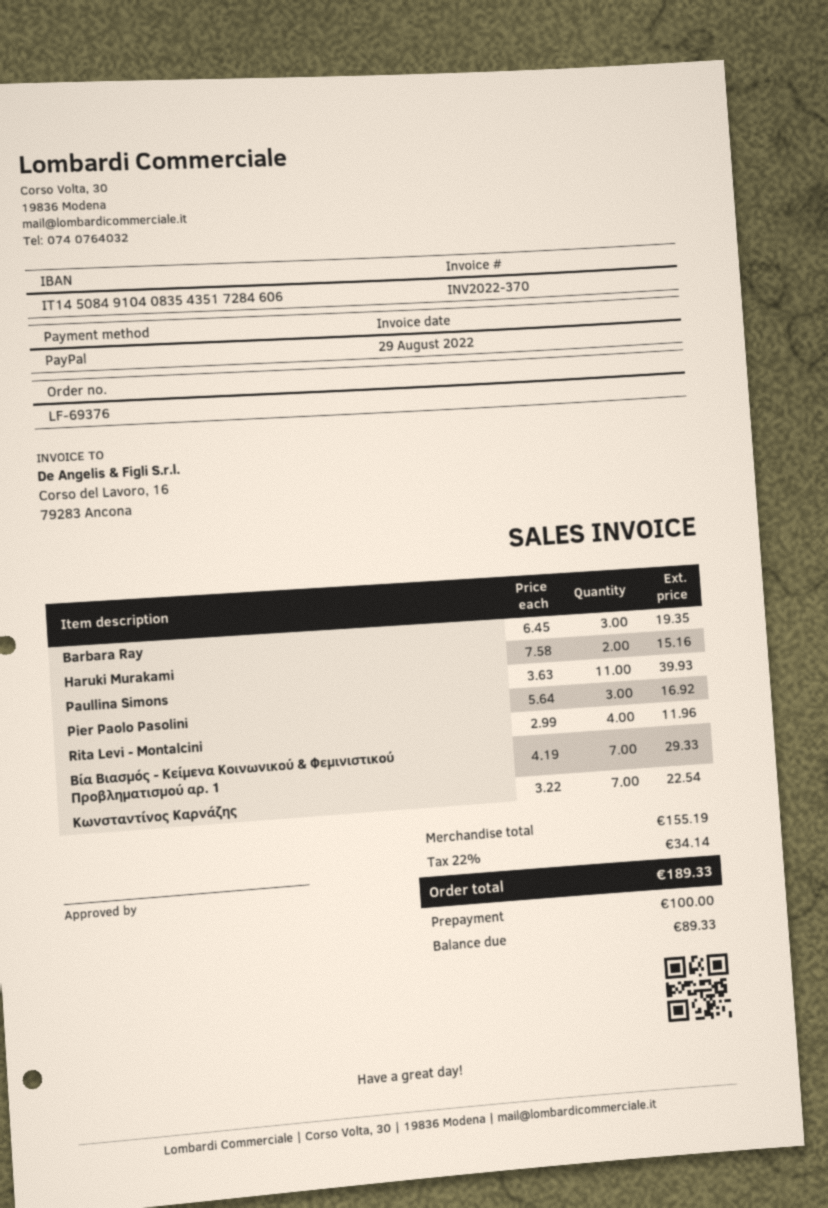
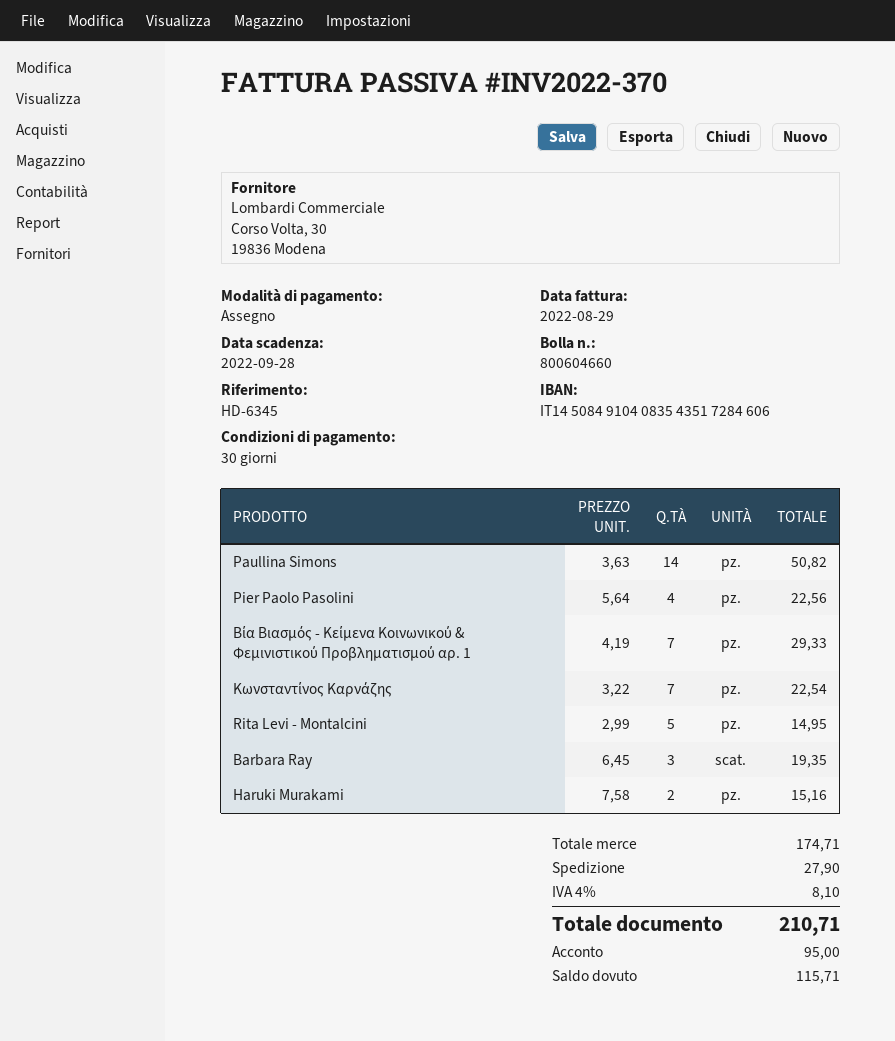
payment method: PayPal -> cheque
Paullina Simons: 11 x 3.63 = 39.93 -> 14 x 3.63 = 50.82
Pier Paolo Pasolini: 3 x 5.64 = 16.92 -> 4 x 5.64 = 22.56
Rita Levi - Montalcini: 4 x 2.99 = 11.96 -> 5 x 2.99 = 14.95
subtotal: 155.19 -> 174.71
shipping: none -> 27.90
tax: 22% = 34.14 -> 4% = 8.10
total: 189.33 -> 210.71
deposit: 100.00 -> 95.00
balance: 89.33 -> 115.71

